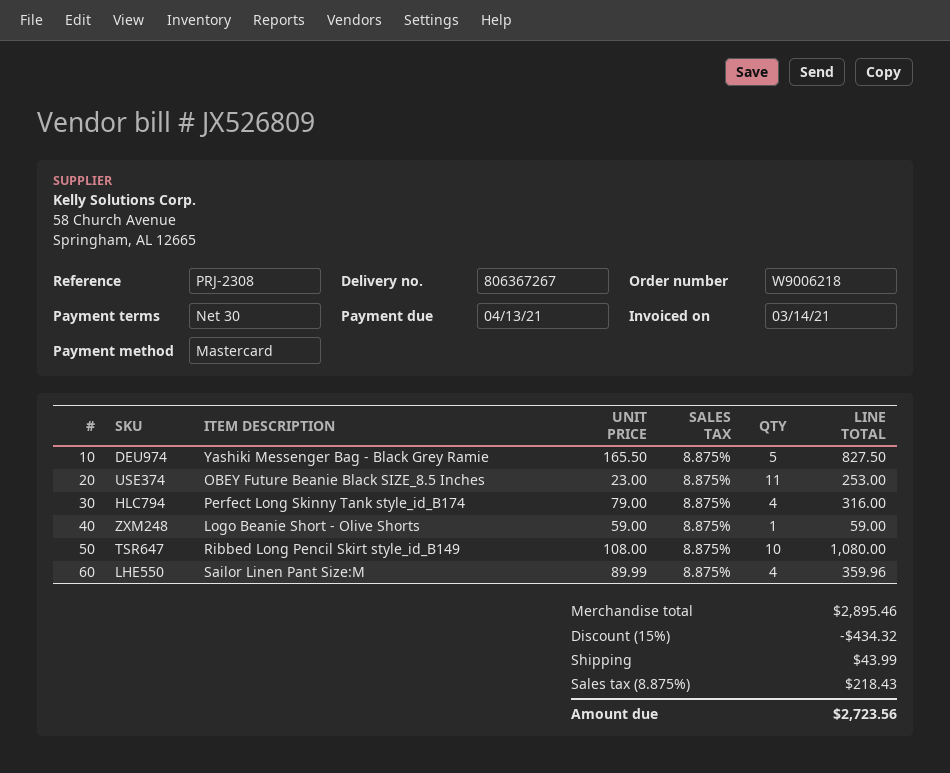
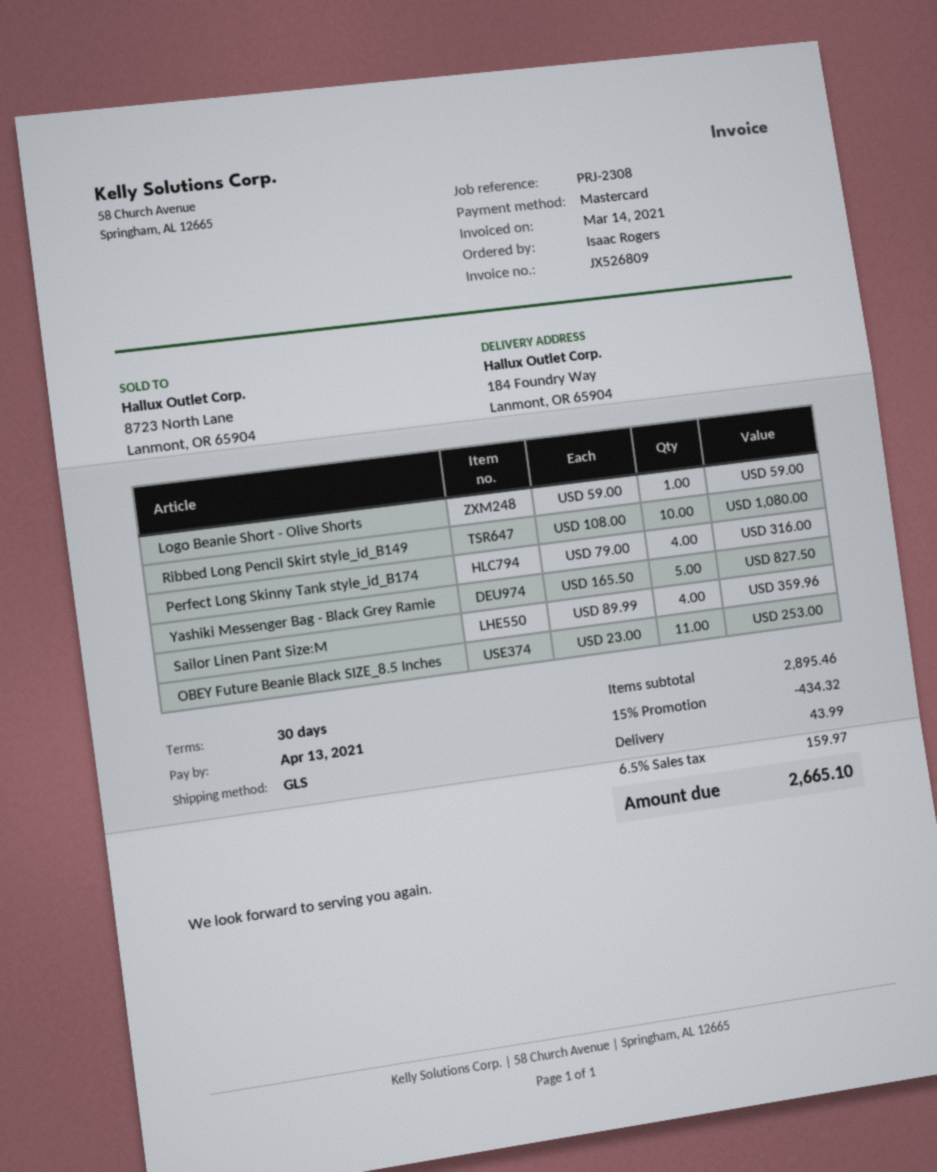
tax: 8.875% = 218.43 -> 6.5% = 159.97
total: 2723.56 -> 2665.10

